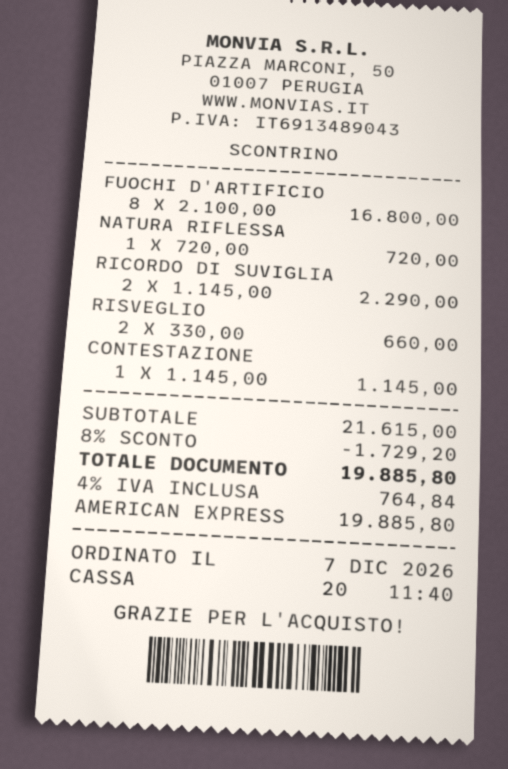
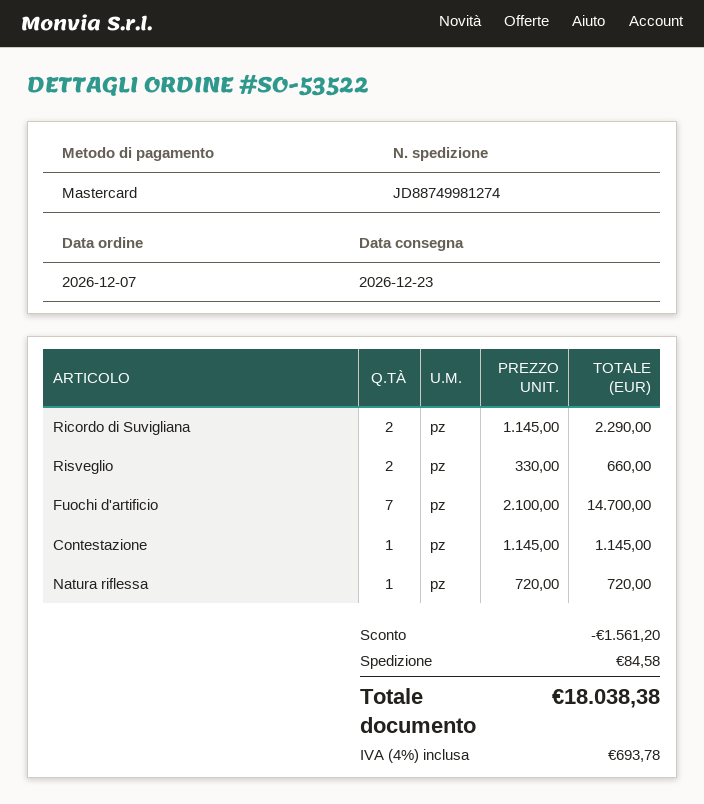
payment method: American Express -> Mastercard
FUOCHI D'ARTIFICIO: 8 x 2100.00 = 16800.00 -> 7 x 2100.00 = 14700.00
discount: 1729.20 -> 1561.20
shipping: none -> 84.58
tax: 4% = 764.84 -> 4% = 693.78
total: 19885.80 -> 18038.38

